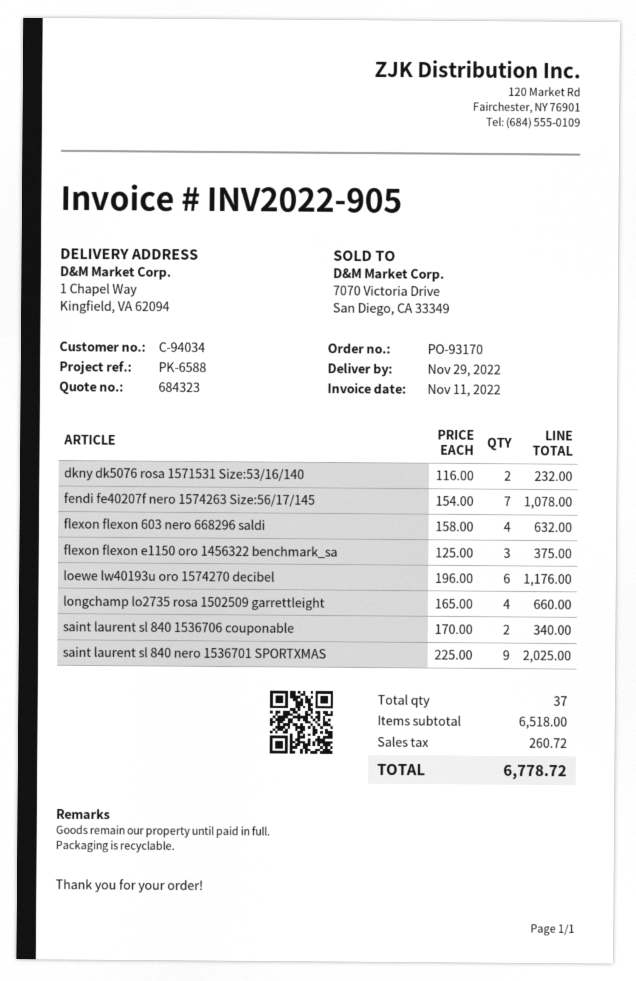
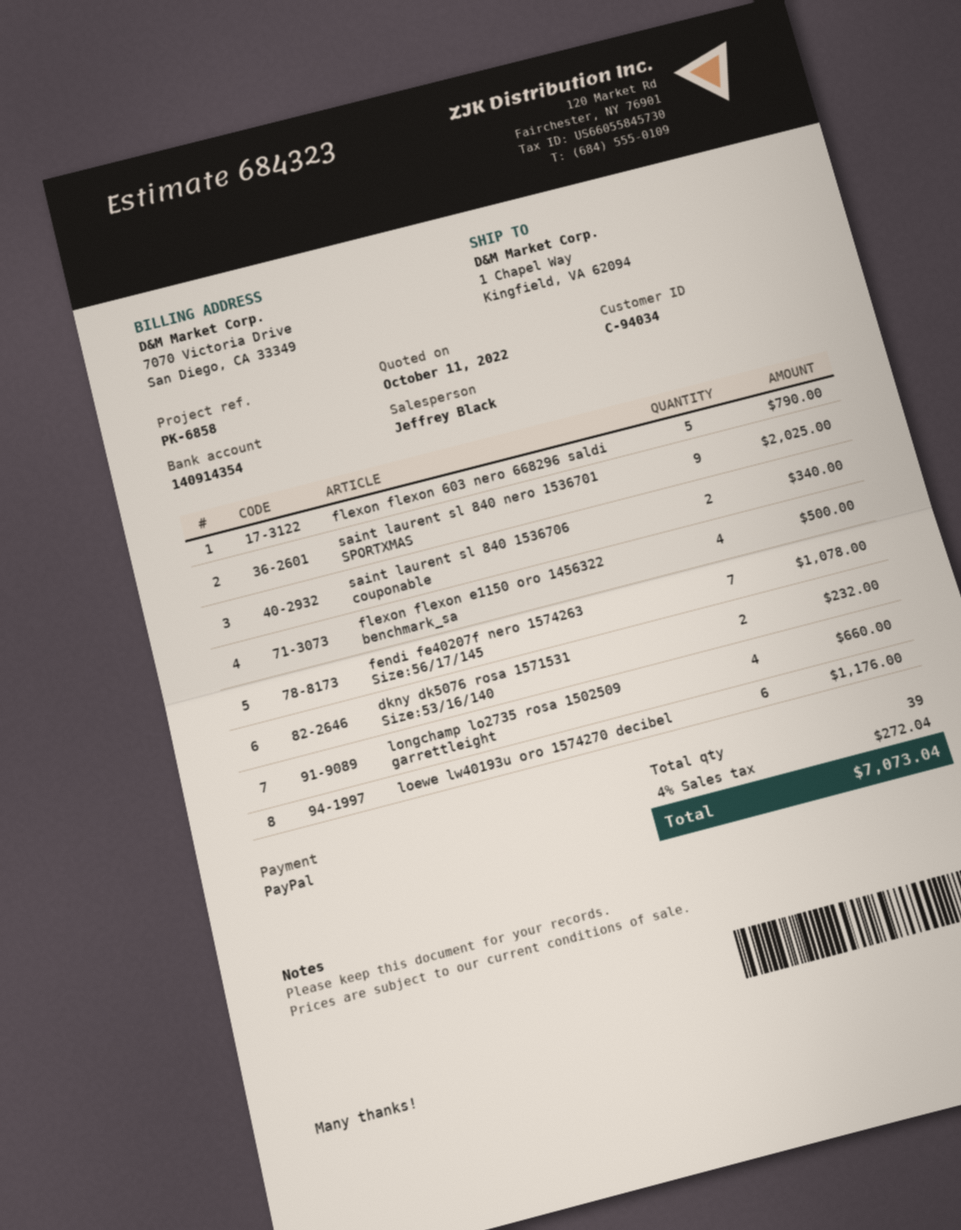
reference: PK-6588 -> PK-6858
flexon flexon 603 nero 668296 saldi: 4 for 632.00 -> 5 for 790.00
flexon flexon e1150 oro 1456322 benchmark_sa: 3 for 375.00 -> 4 for 500.00
total quantity: 37 -> 39
tax: 260.72 -> 272.04
total: 6778.72 -> 7073.04

